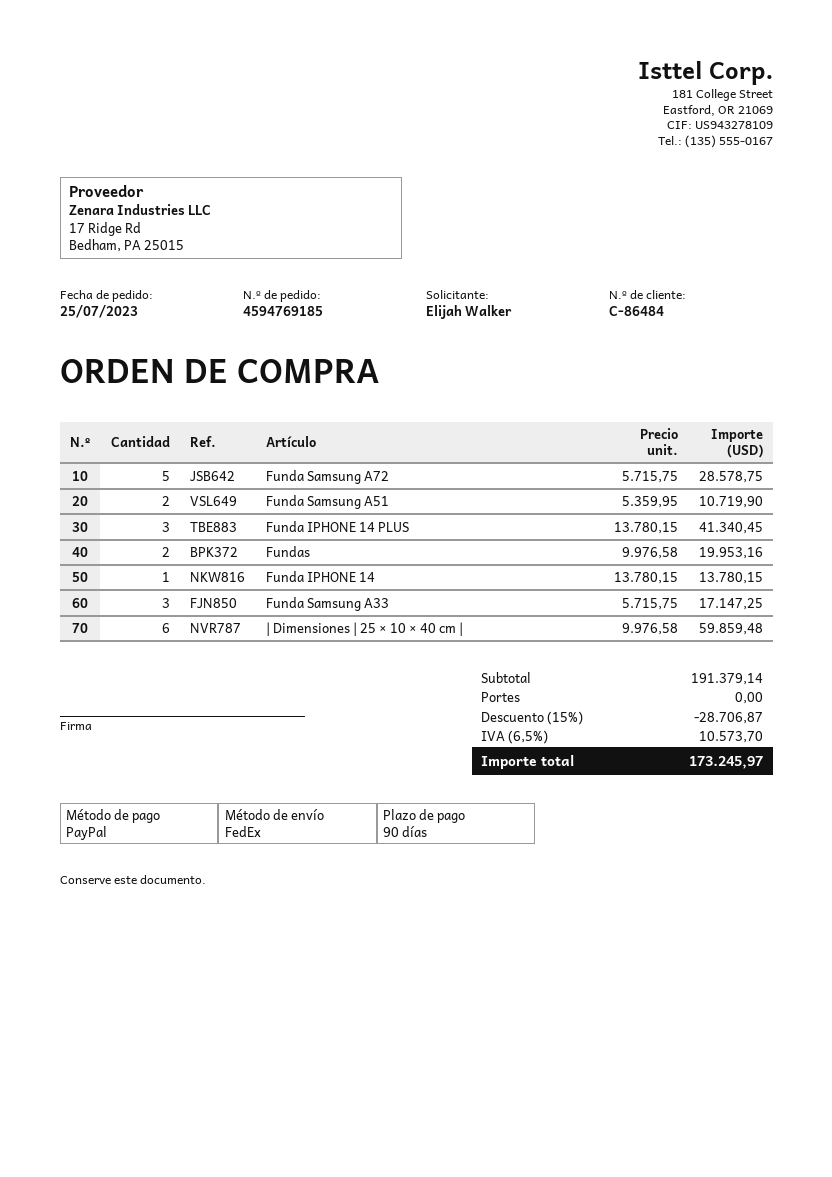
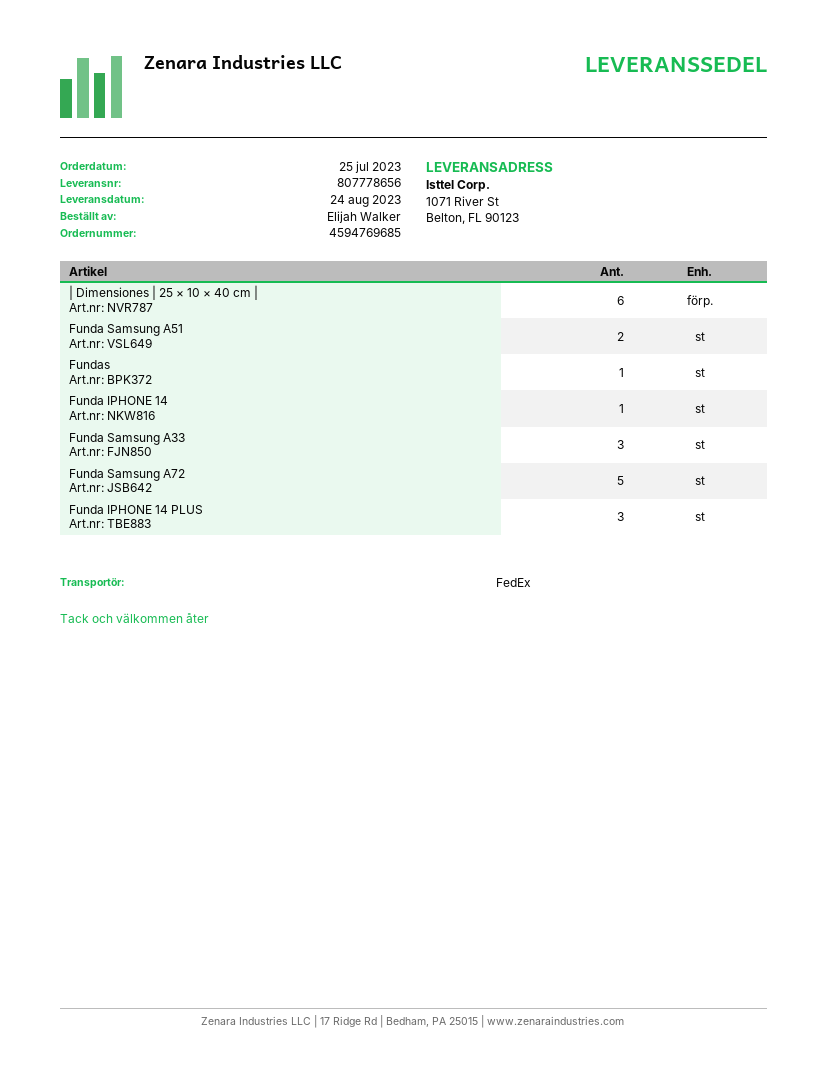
order number: 4594769185 -> 4594769685
Fundas: 2 -> 1

